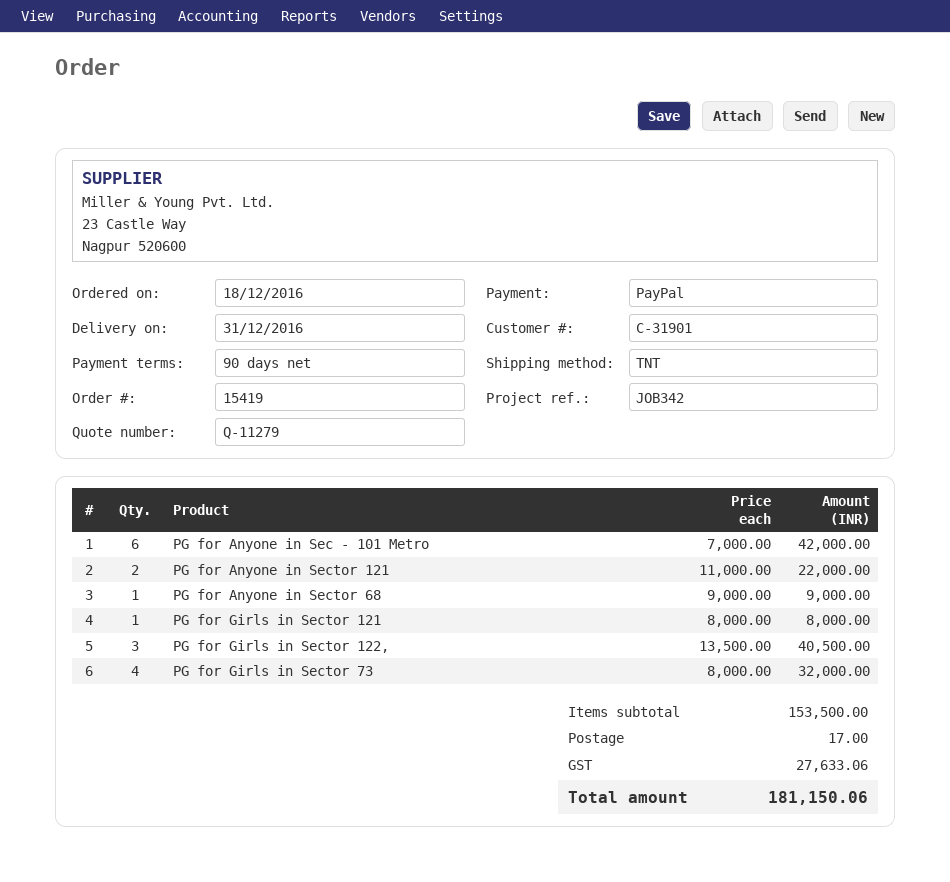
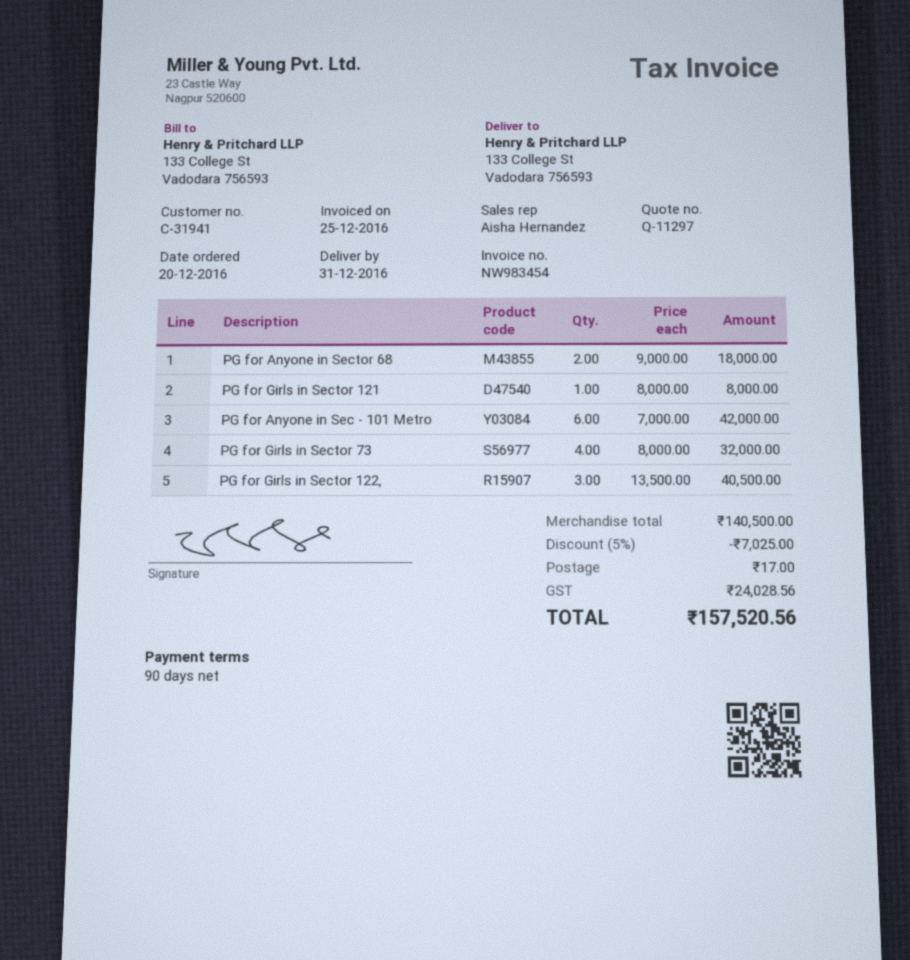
quote number: Q-11279 -> Q-11297
order date: 2016-12-18 -> 2016-12-20
customer number: C-31901 -> C-31941
PG for Anyone in Sector 121: 2 x 11000.00 = 22000.00 -> none
PG for Anyone in Sector 68: 1 x 9000.00 = 9000.00 -> 2 x 9000.00 = 18000.00
subtotal: 153500.00 -> 140500.00
discount: none -> 5% = 7025.00
tax: 27633.06 -> 24028.56
total: 181150.06 -> 157520.56

